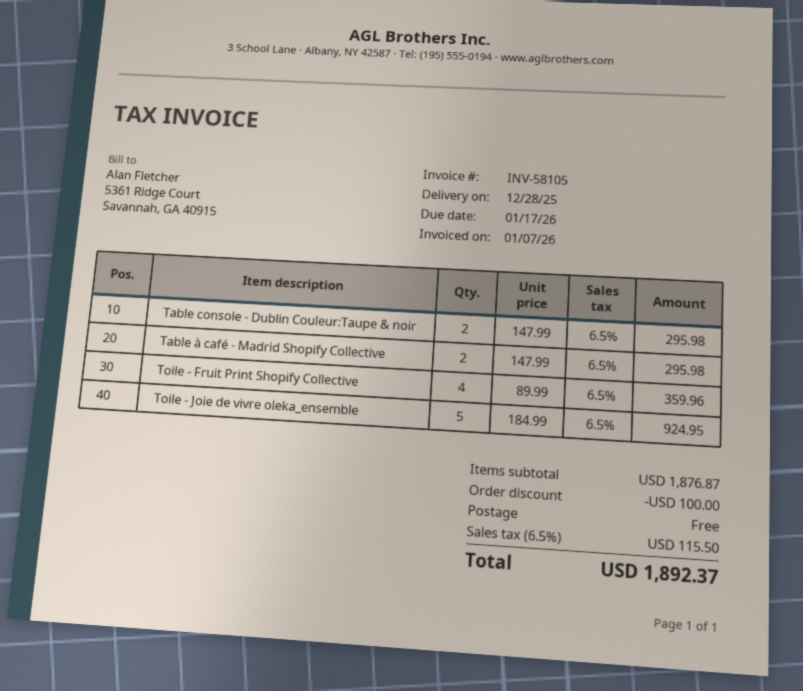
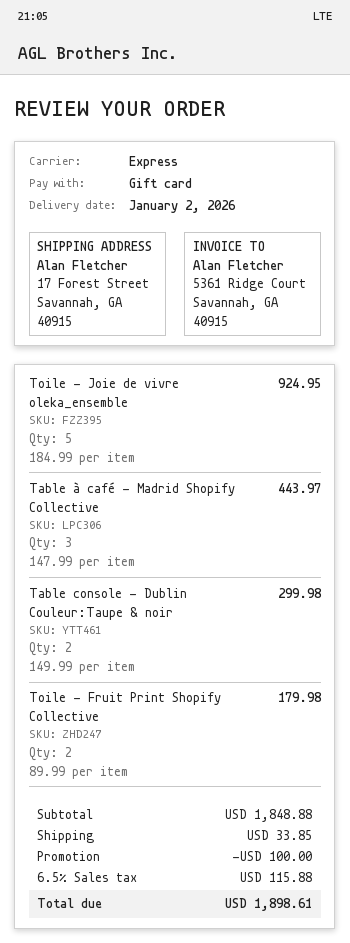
delivery date: 2025-12-28 -> 2026-01-02
Table console - Dublin Couleur:Taupe & noir: 2 x 147.99 = 295.98 -> 2 x 149.99 = 299.98
Table à café - Madrid Shopify Collective: 2 x 147.99 = 295.98 -> 3 x 147.99 = 443.97
Toile - Fruit Print Shopify Collective: 4 x 89.99 = 359.96 -> 2 x 89.99 = 179.98
subtotal: 1876.87 -> 1848.88
shipping: 0.00 -> 33.85
tax: 6.5% = 115.50 -> 6.5% = 115.88
total: 1892.37 -> 1898.61

